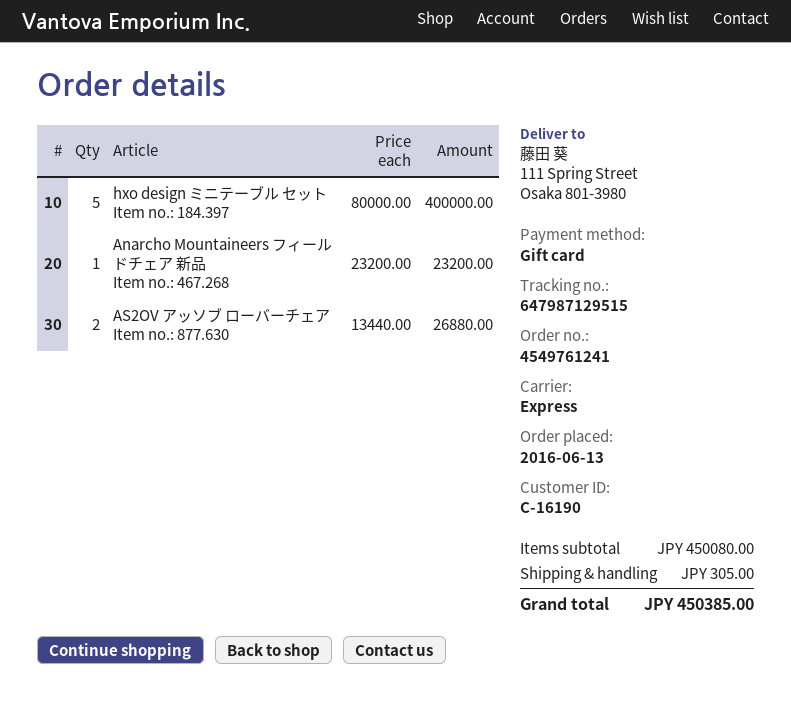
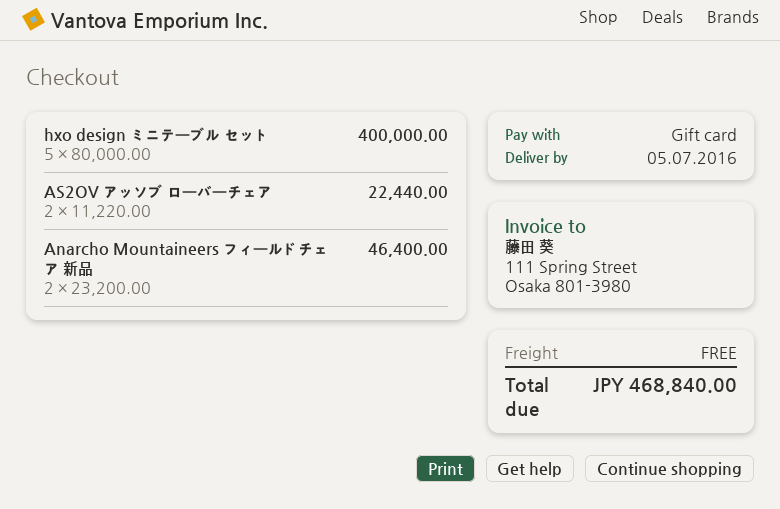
Anarcho Mountaineers フィールドチェア 新品: 1 x 23200.00 = 23200.00 -> 2 x 23200.00 = 46400.00
AS2OV アッソブ ローバーチェア: 2 x 13440.00 = 26880.00 -> 2 x 11220.00 = 22440.00
shipping: 305.00 -> 0.00
total: 450385.00 -> 468840.00

